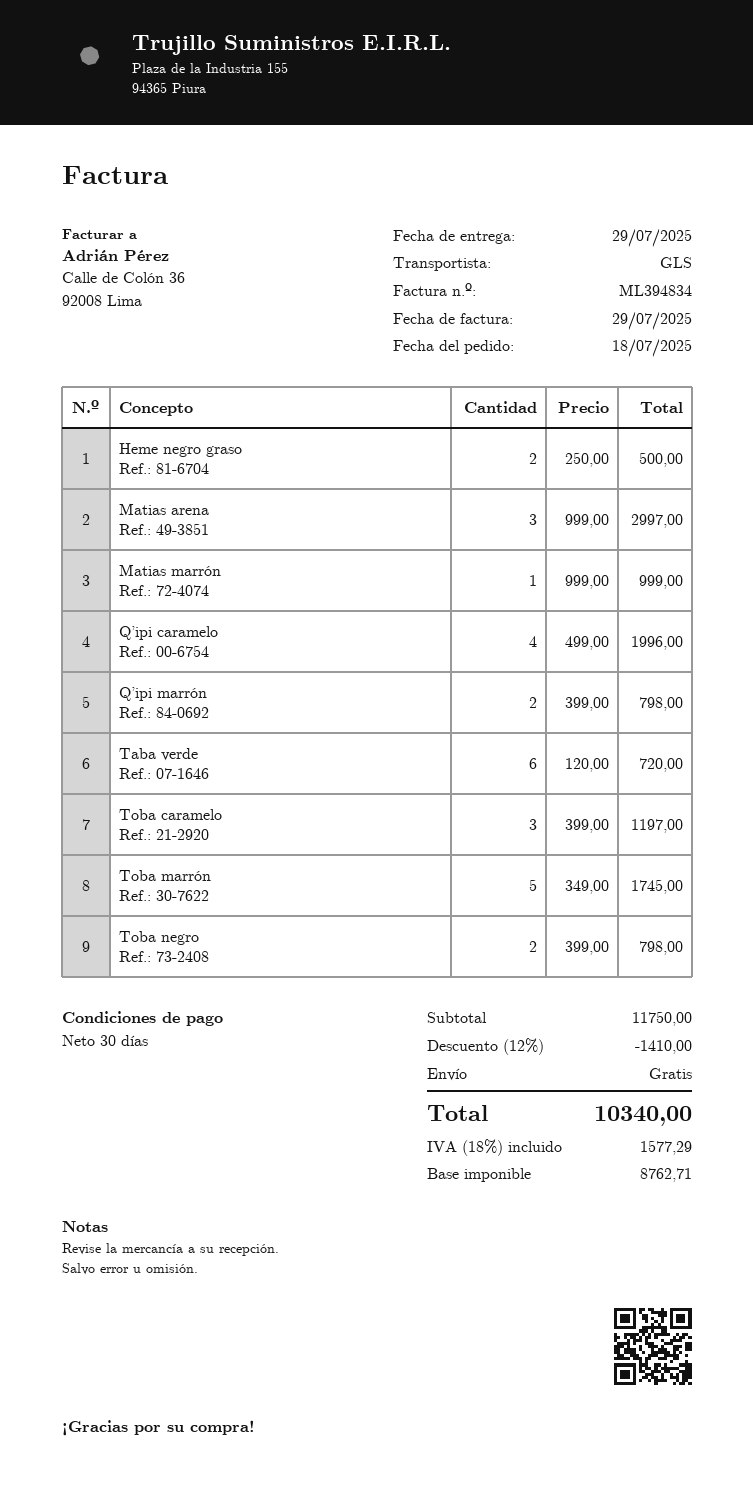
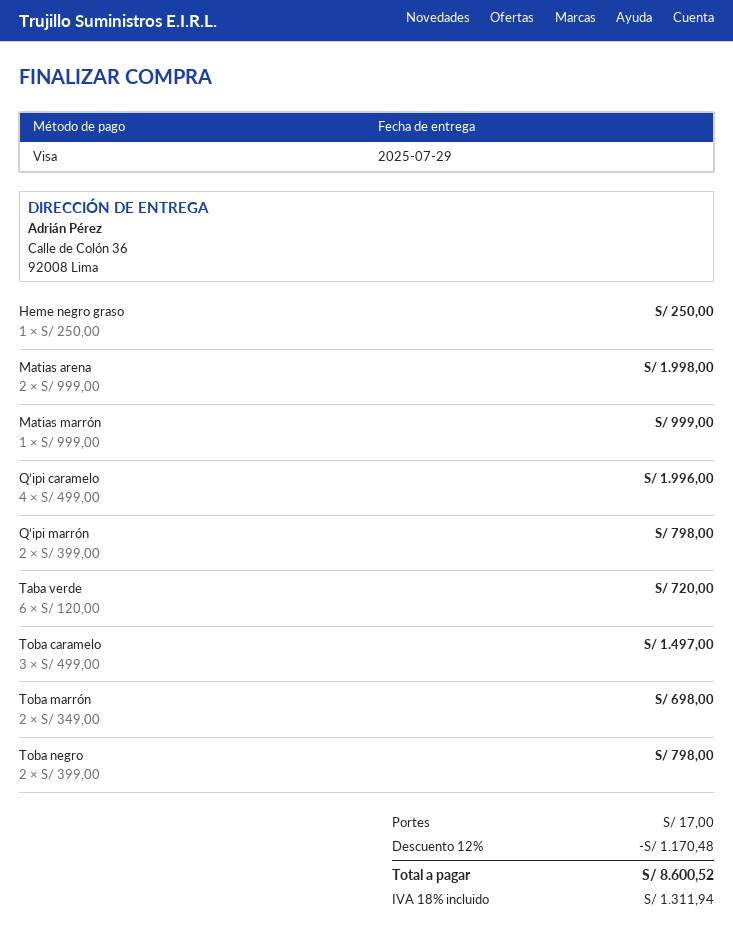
Heme negro graso: 2 x 250.00 = 500.00 -> 1 x 250.00 = 250.00
Matias arena: 3 x 999.00 = 2997.00 -> 2 x 999.00 = 1998.00
Toba caramelo: 3 x 399.00 = 1197.00 -> 3 x 499.00 = 1497.00
Toba marrón: 5 x 349.00 = 1745.00 -> 2 x 349.00 = 698.00
discount: 12% = 1410.00 -> 12% = 1170.48
shipping: 0.00 -> 17.00
tax: 18% = 1577.29 -> 18% = 1311.94
total: 10340.00 -> 8600.52

